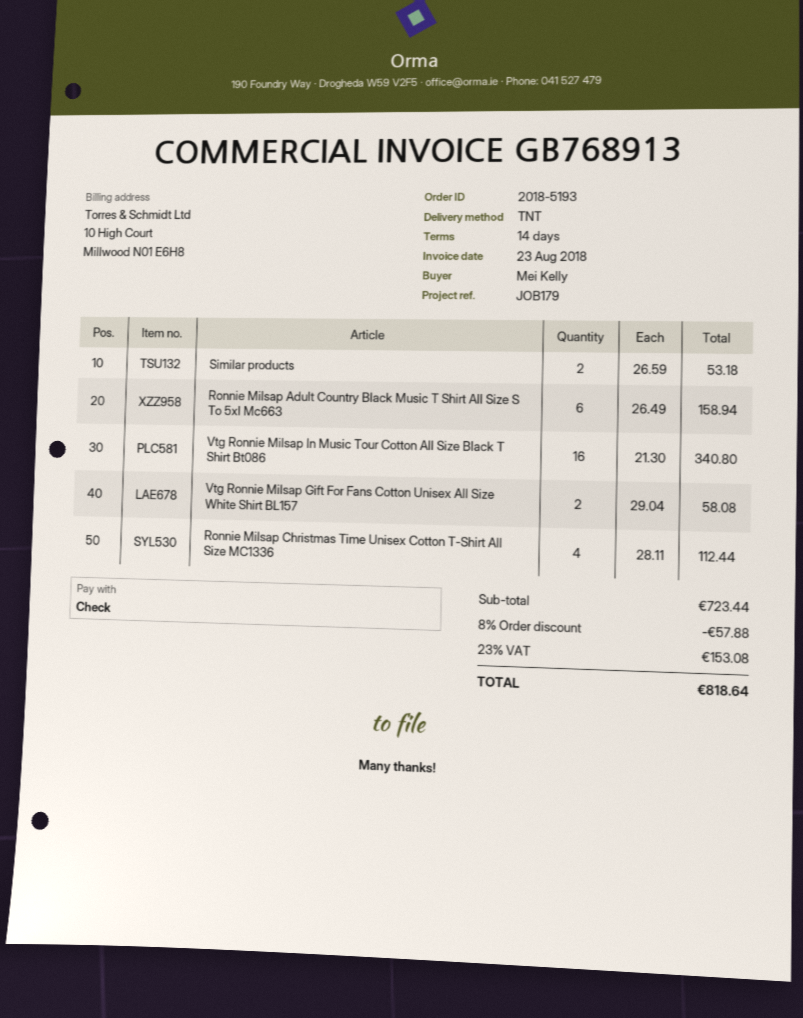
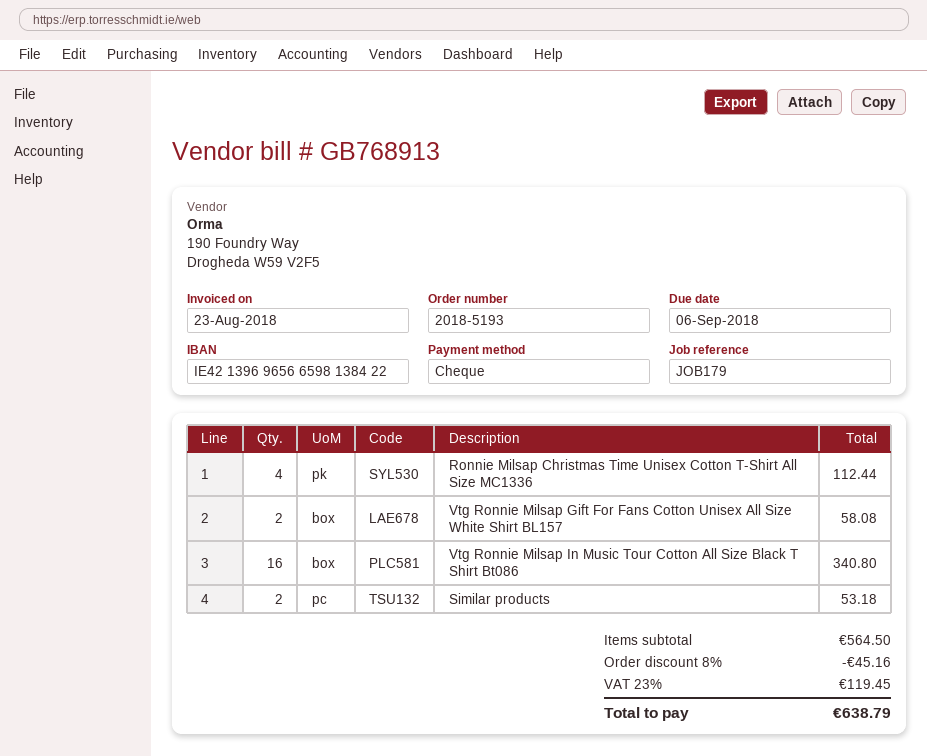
Ronnie Milsap Adult Country Black Music T Shirt All Size S To 5xl Mc663: 6 for 158.94 -> none
subtotal: 723.44 -> 564.50
discount: 8% = 57.88 -> 8% = 45.16
tax: 23% = 153.08 -> 23% = 119.45
total: 818.64 -> 638.79

